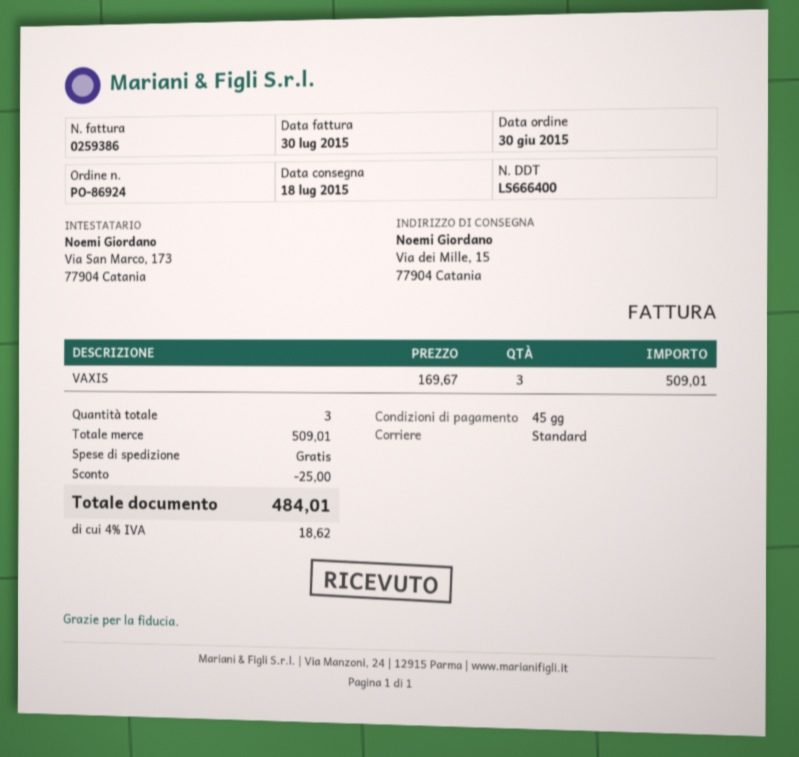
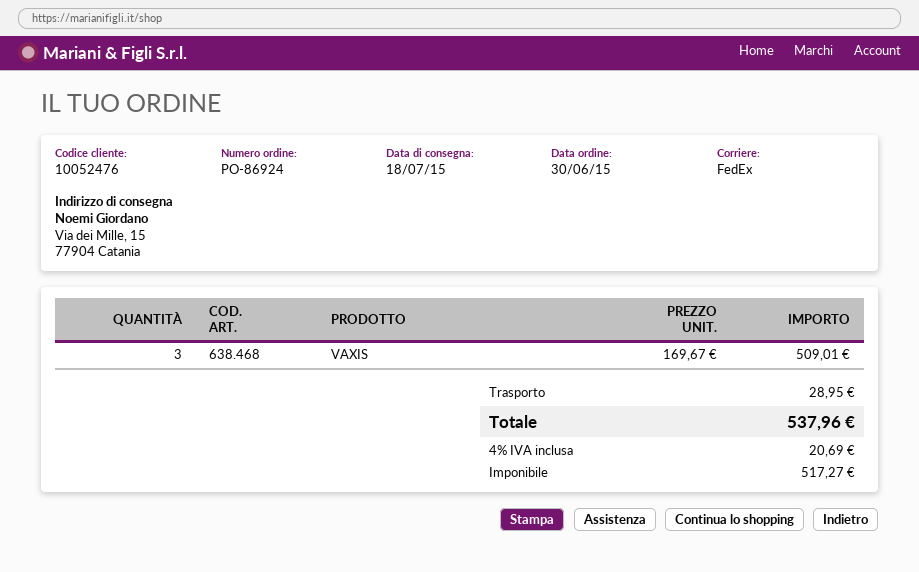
shipping method: standard -> FedEx
discount: 25.00 -> none
shipping: 0.00 -> 28.95
tax: 4% = 18.62 -> 4% = 20.69
total: 484.01 -> 537.96

